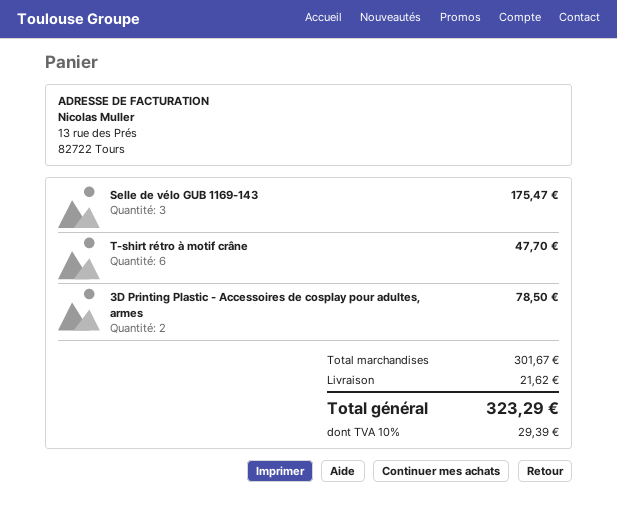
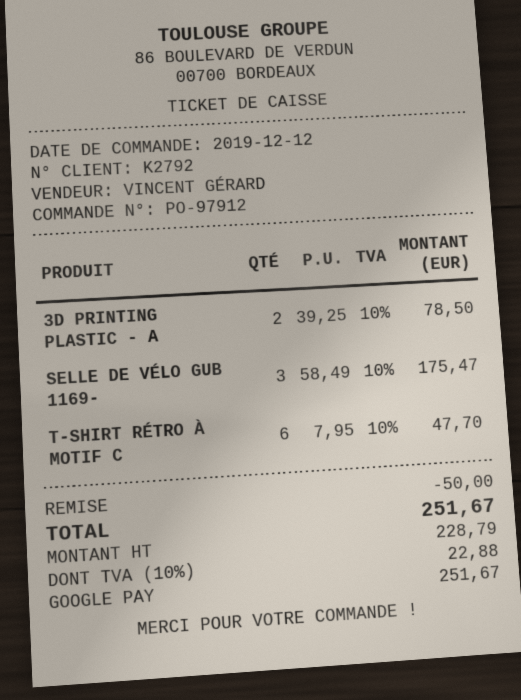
discount: none -> 50.00
shipping: 21.62 -> none
tax: 10% = 29.39 -> 10% = 22.88
total: 323.29 -> 251.67

